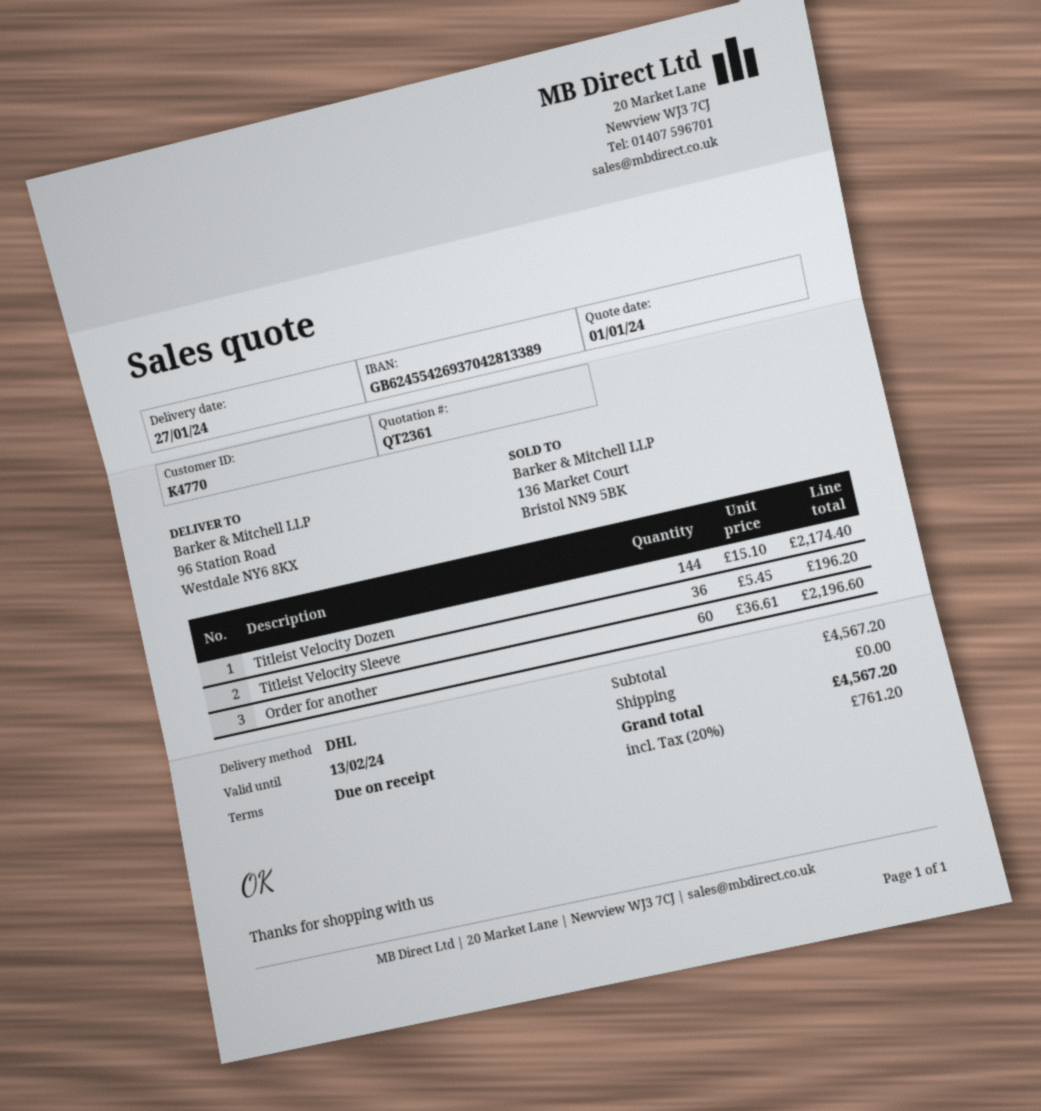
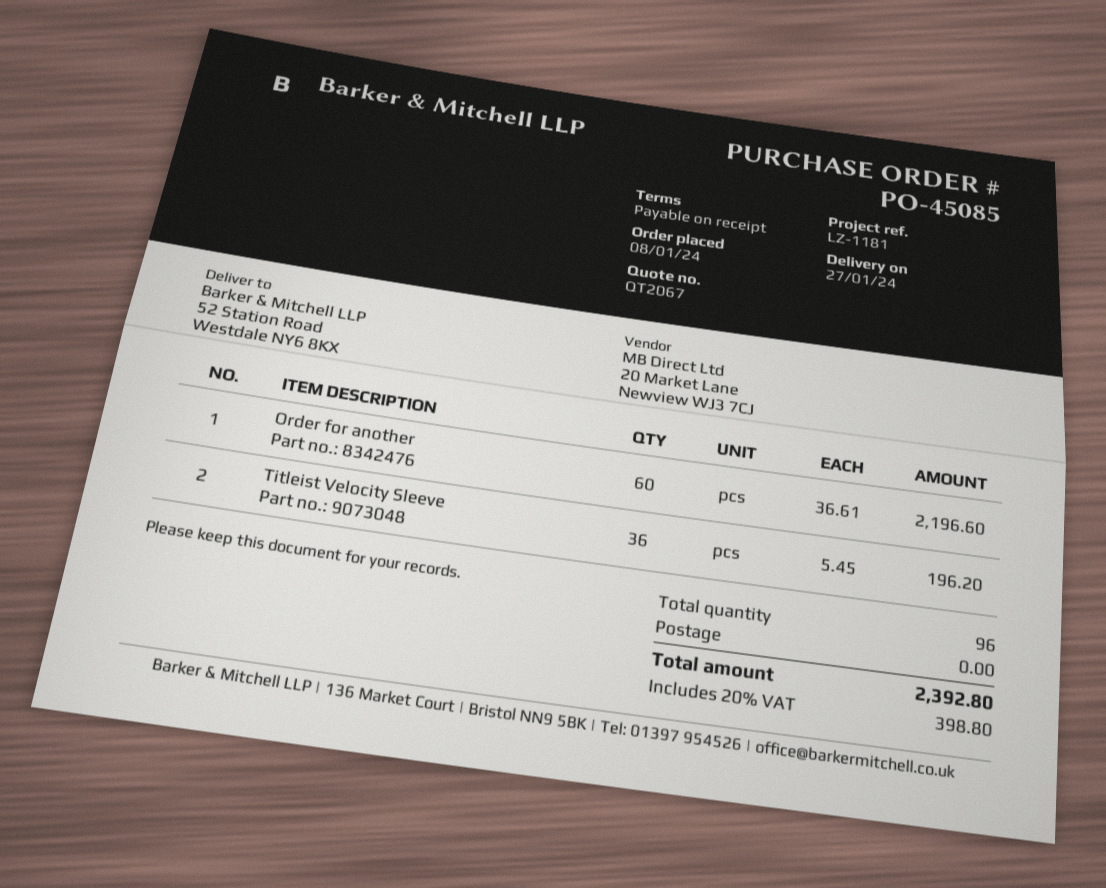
quote number: QT2361 -> QT2067
ship to: 96 Station Road, Westdale NY6 8KX -> 52 Station Road, Westdale NY6 8KX
Titleist Velocity Dozen: 144 x 15.10 = 2174.40 -> none
tax: 20% = 761.20 -> 20% = 398.80
total: 4567.20 -> 2392.80

